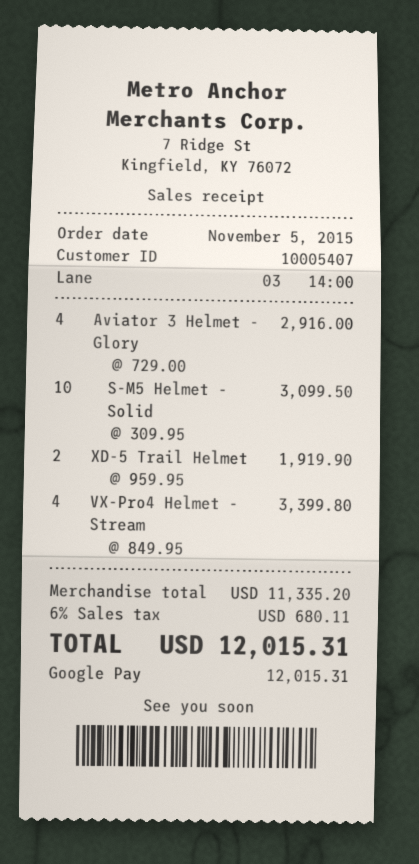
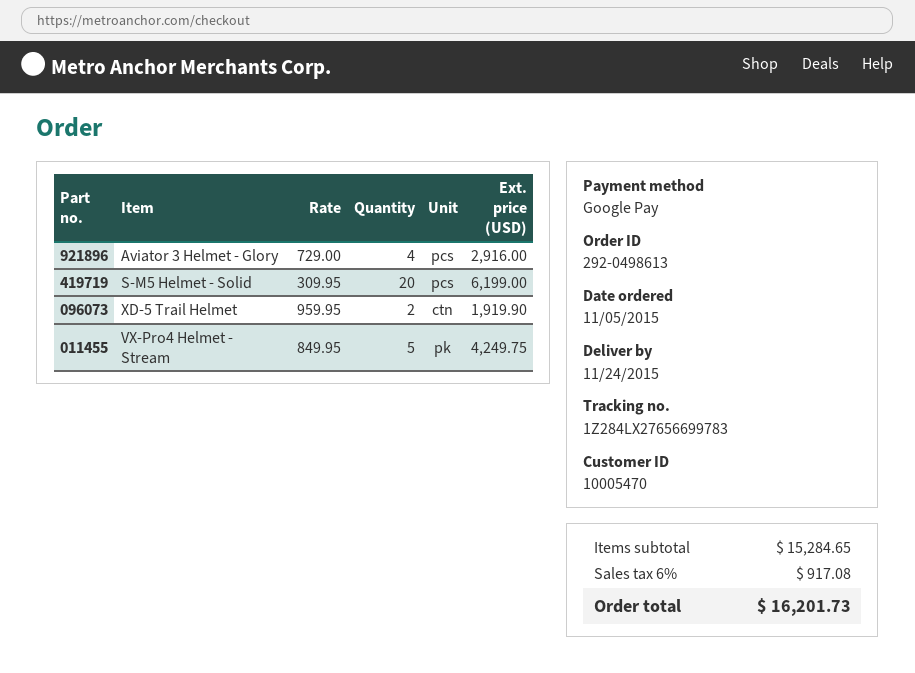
customer number: 10005407 -> 10005470
S-M5 Helmet - Solid: 10 x 309.95 = 3099.50 -> 20 x 309.95 = 6199.00
VX-Pro4 Helmet - Stream: 4 x 849.95 = 3399.80 -> 5 x 849.95 = 4249.75
subtotal: 11335.20 -> 15284.65
tax: 6% = 680.11 -> 6% = 917.08
total: 12015.31 -> 16201.73

